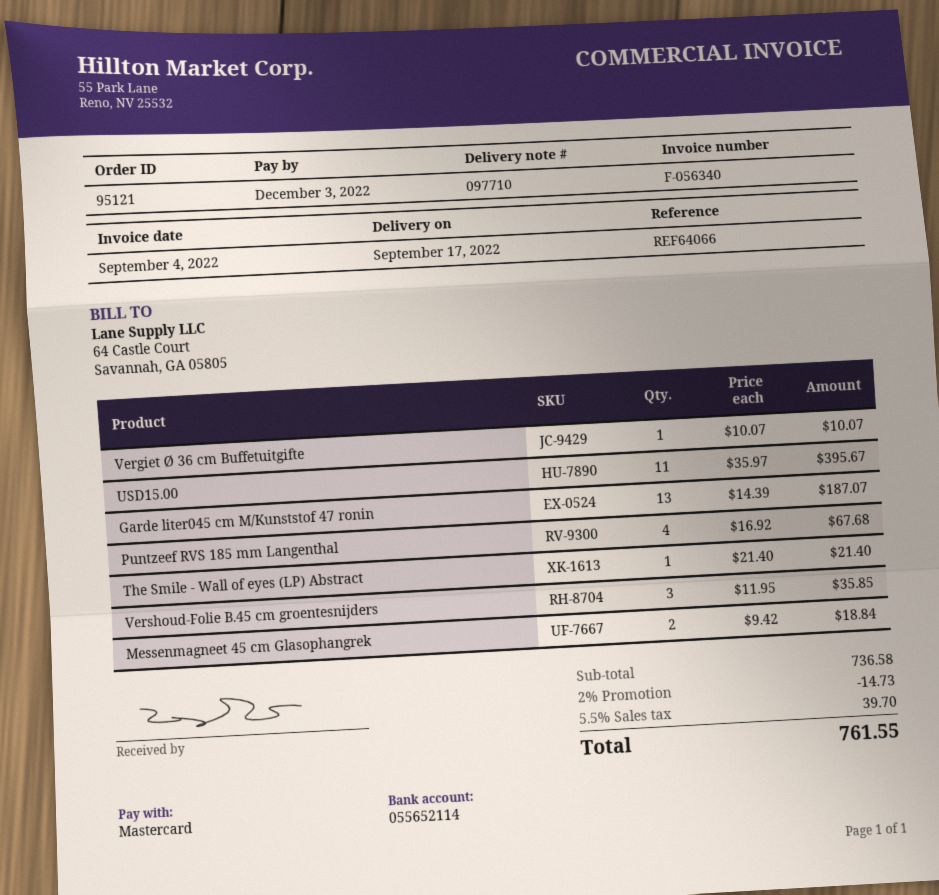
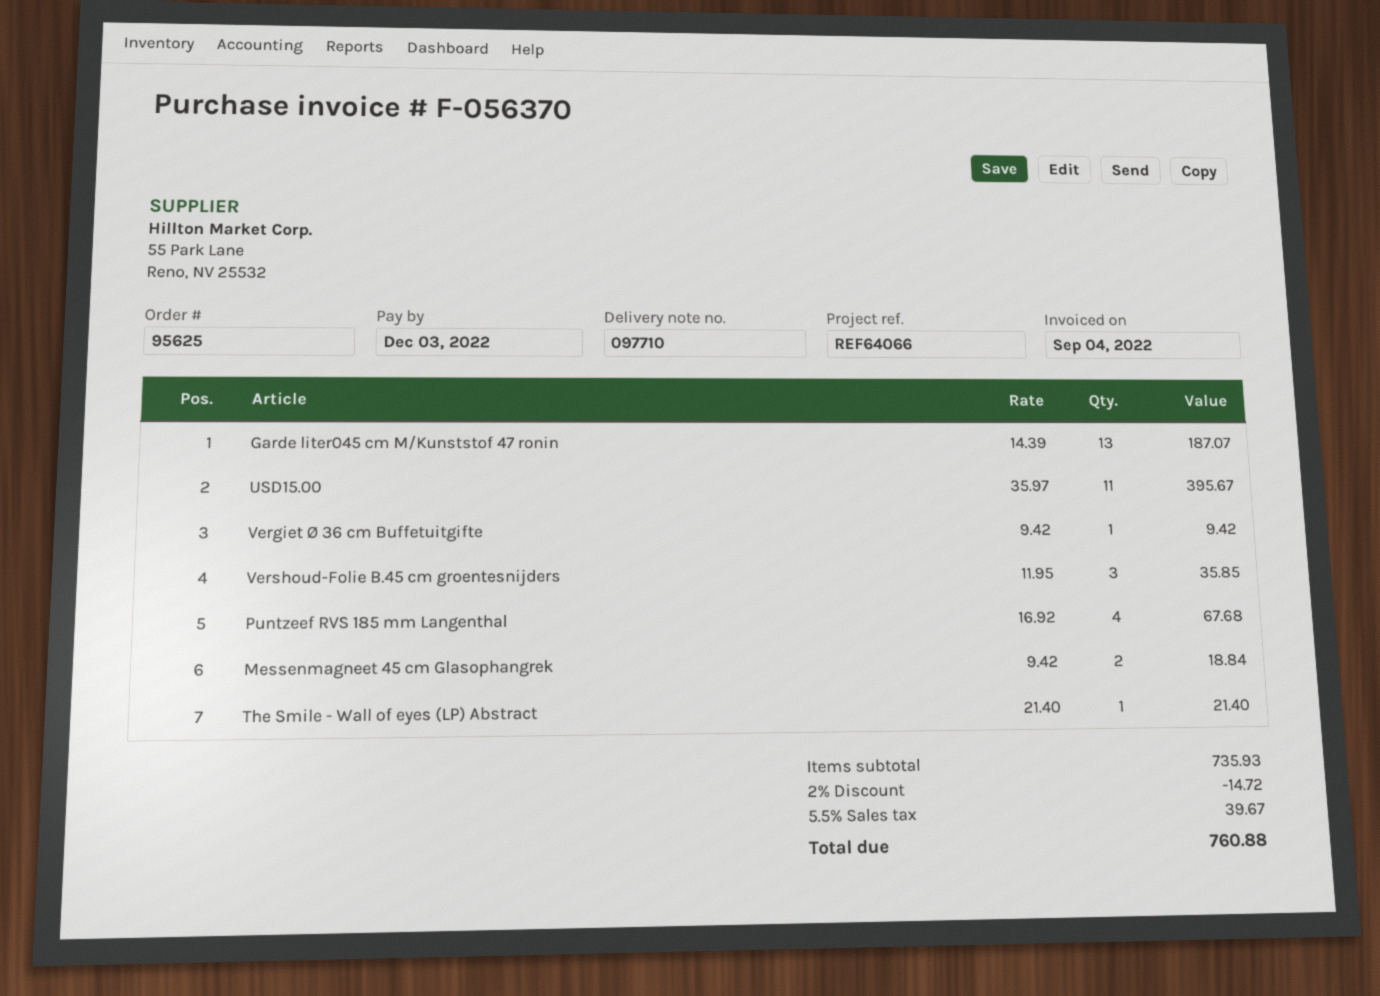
order number: 95121 -> 95625
invoice number: F-056340 -> F-056370
Vergiet Ø 36 cm Buffetuitgifte: 1 x 10.07 = 10.07 -> 1 x 9.42 = 9.42
subtotal: 736.58 -> 735.93
discount: 2% = 14.73 -> 2% = 14.72
tax: 5.5% = 39.70 -> 5.5% = 39.67
total: 761.55 -> 760.88

